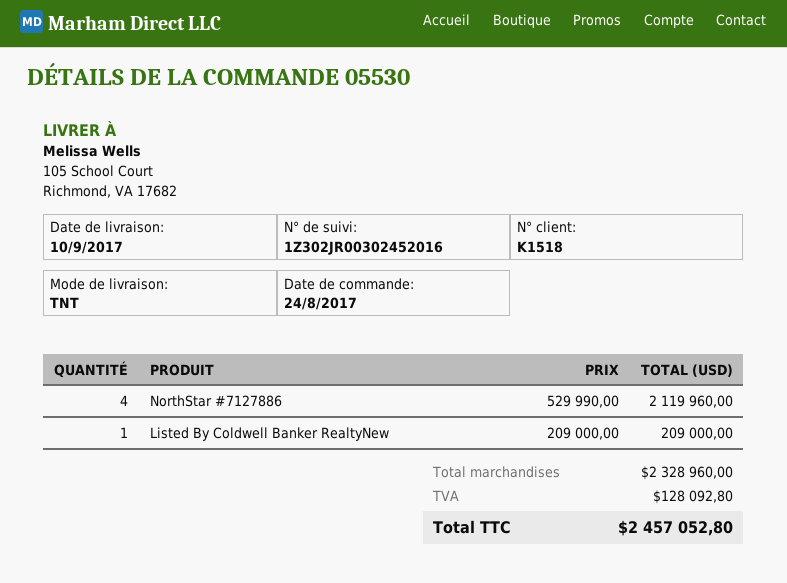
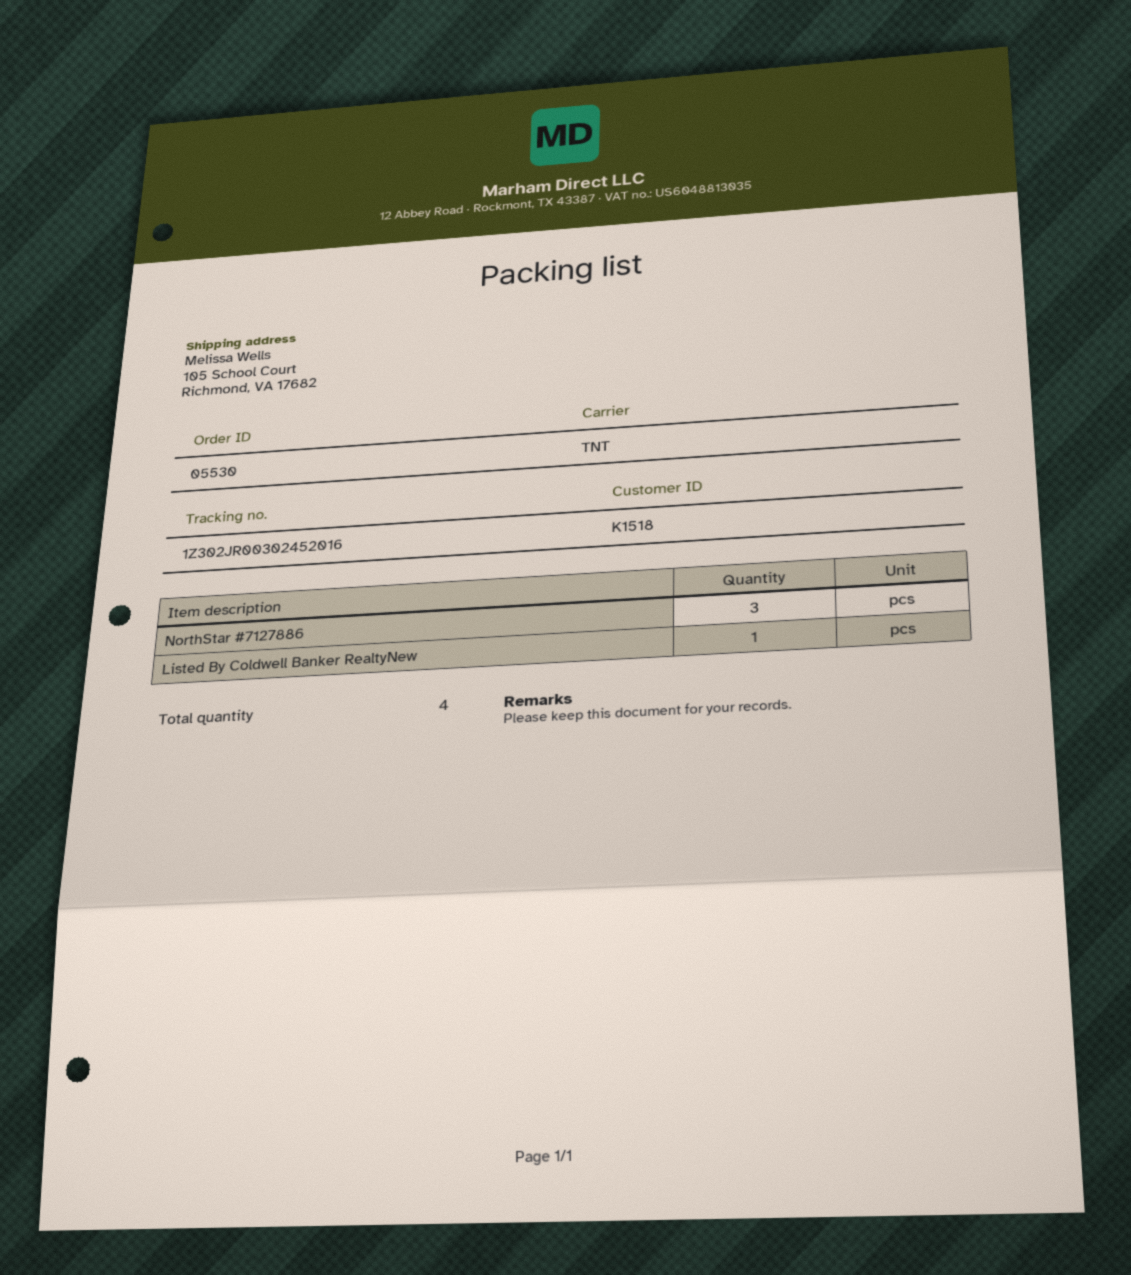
NorthStar #7127886: 4 -> 3

